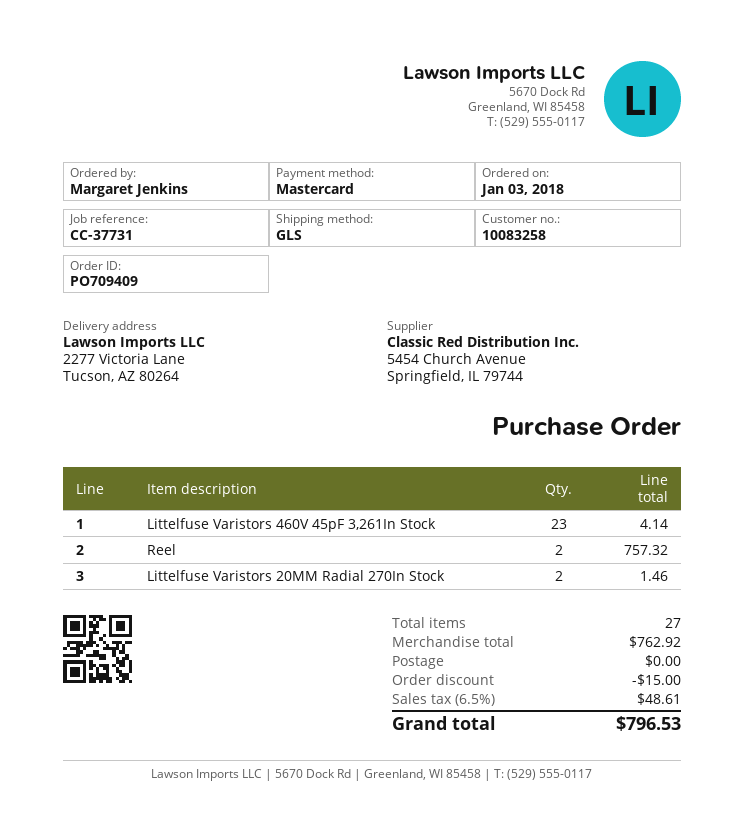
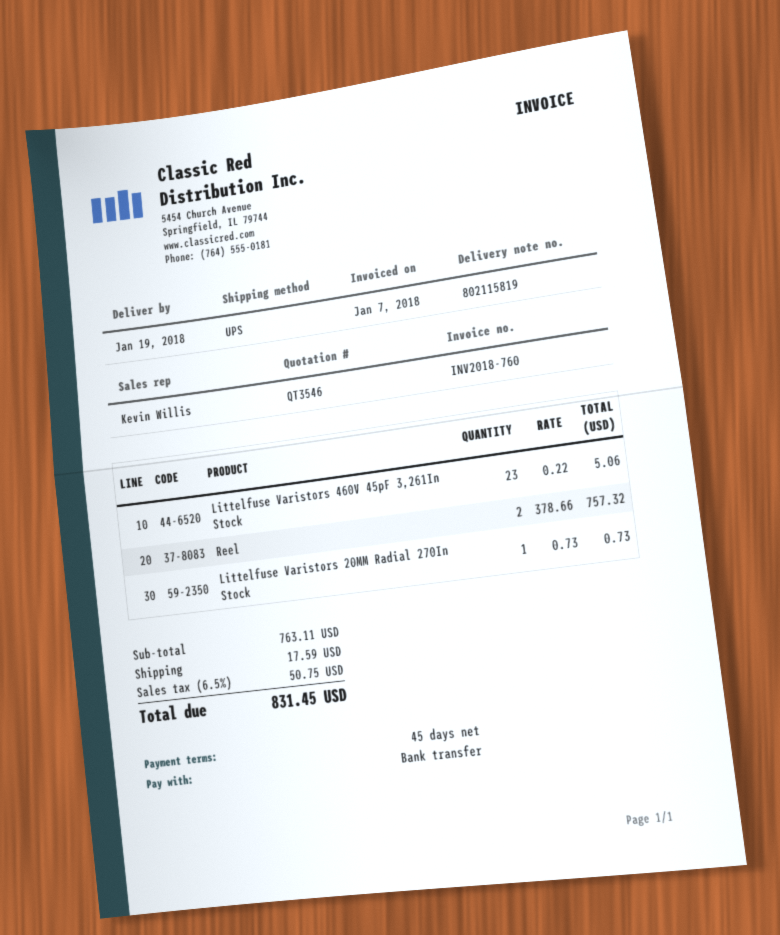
payment method: Mastercard -> bank transfer
shipping method: GLS -> UPS
Littelfuse Varistors 460V 45pF 3,261In Stock: 23 for 4.14 -> 23 for 5.06
Littelfuse Varistors 20MM Radial 270In Stock: 2 for 1.46 -> 1 for 0.73
subtotal: 762.92 -> 763.11
discount: 15.00 -> none
shipping: 0.00 -> 17.59
tax: 6.5% = 48.61 -> 6.5% = 50.75
total: 796.53 -> 831.45

